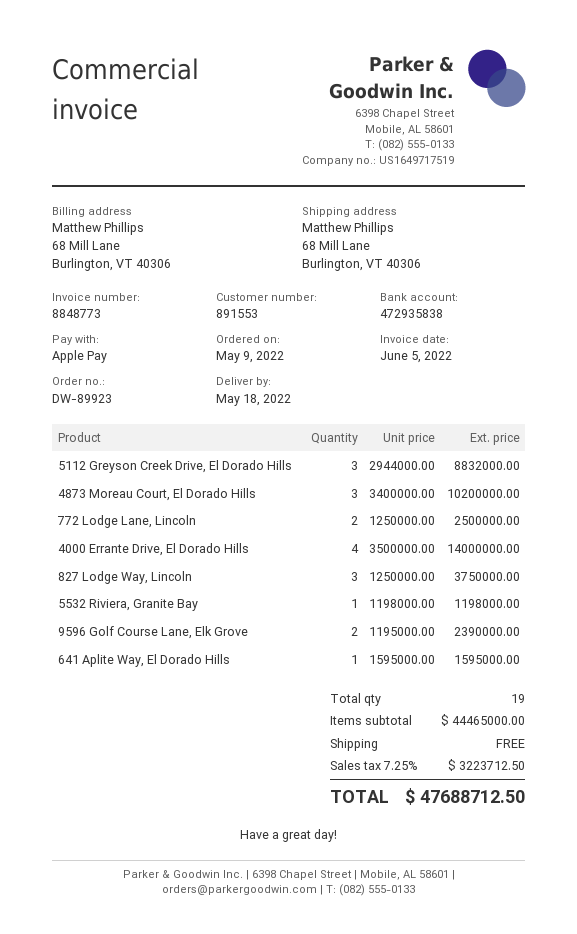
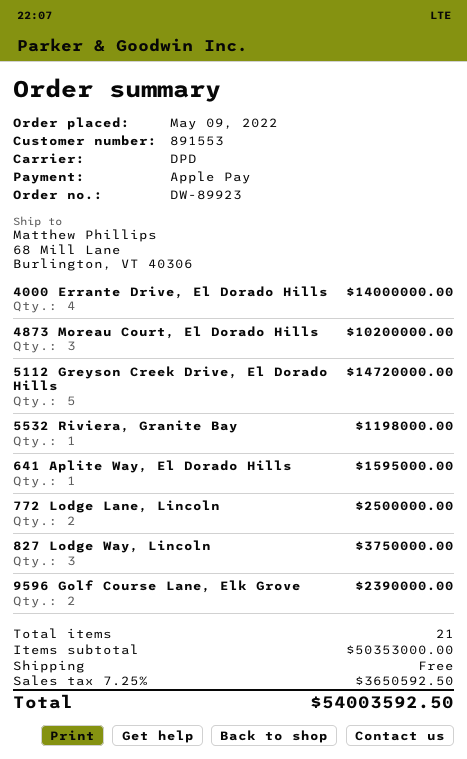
5112 Greyson Creek Drive, El Dorado Hills: 3 for 8832000.00 -> 5 for 14720000.00
total quantity: 19 -> 21
subtotal: 44465000.00 -> 50353000.00
tax: 7.25% = 3223712.50 -> 7.25% = 3650592.50
total: 47688712.50 -> 54003592.50

